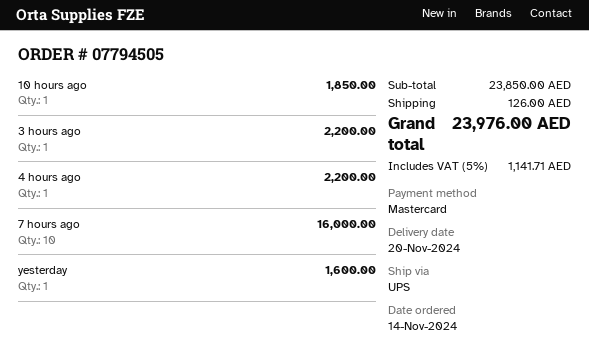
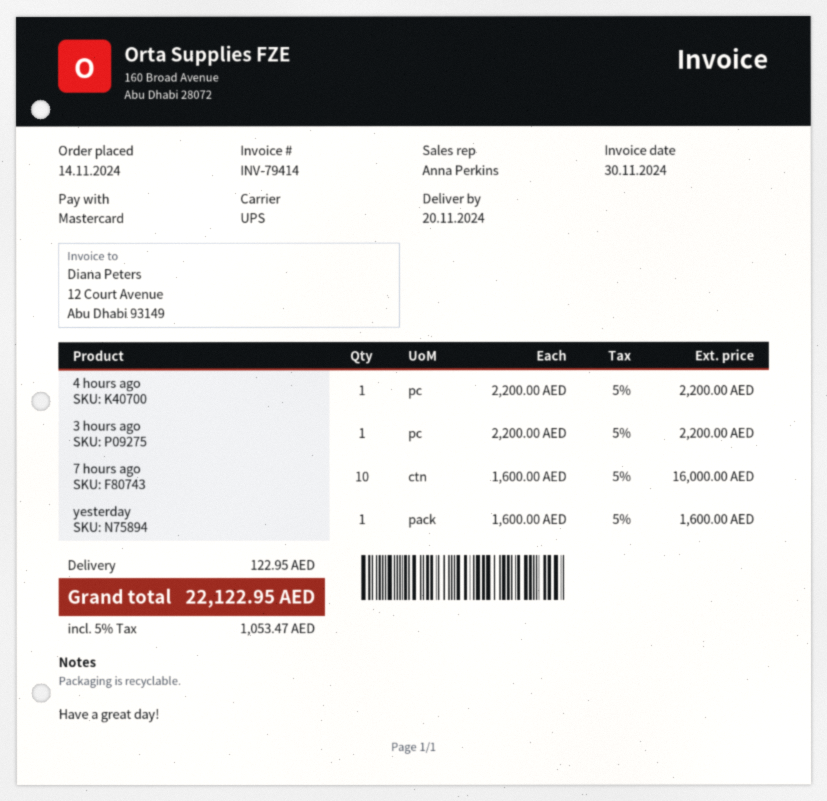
10 hours ago: 1 for 1850.00 -> none
shipping: 126.00 -> 122.95
tax: 5% = 1141.71 -> 5% = 1053.47
total: 23976.00 -> 22122.95

